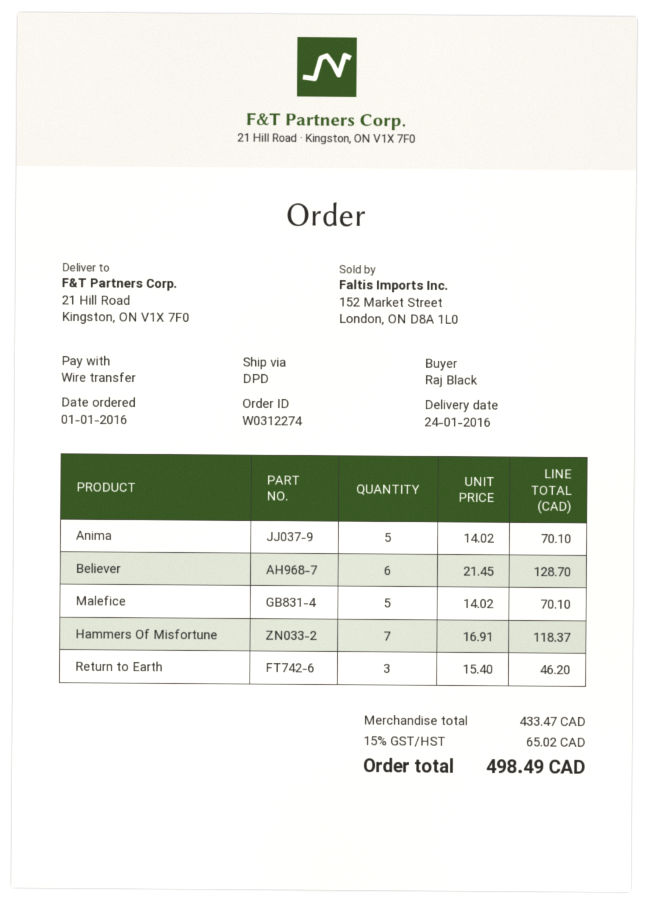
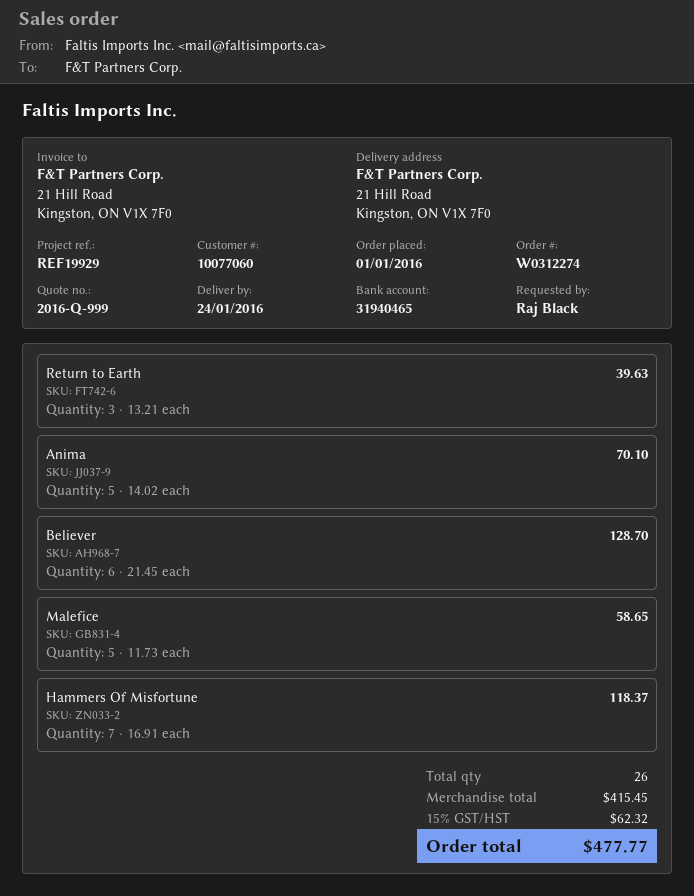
Malefice: 5 x 14.02 = 70.10 -> 5 x 11.73 = 58.65
Return to Earth: 3 x 15.40 = 46.20 -> 3 x 13.21 = 39.63
subtotal: 433.47 -> 415.45
tax: 15% = 65.02 -> 15% = 62.32
total: 498.49 -> 477.77

